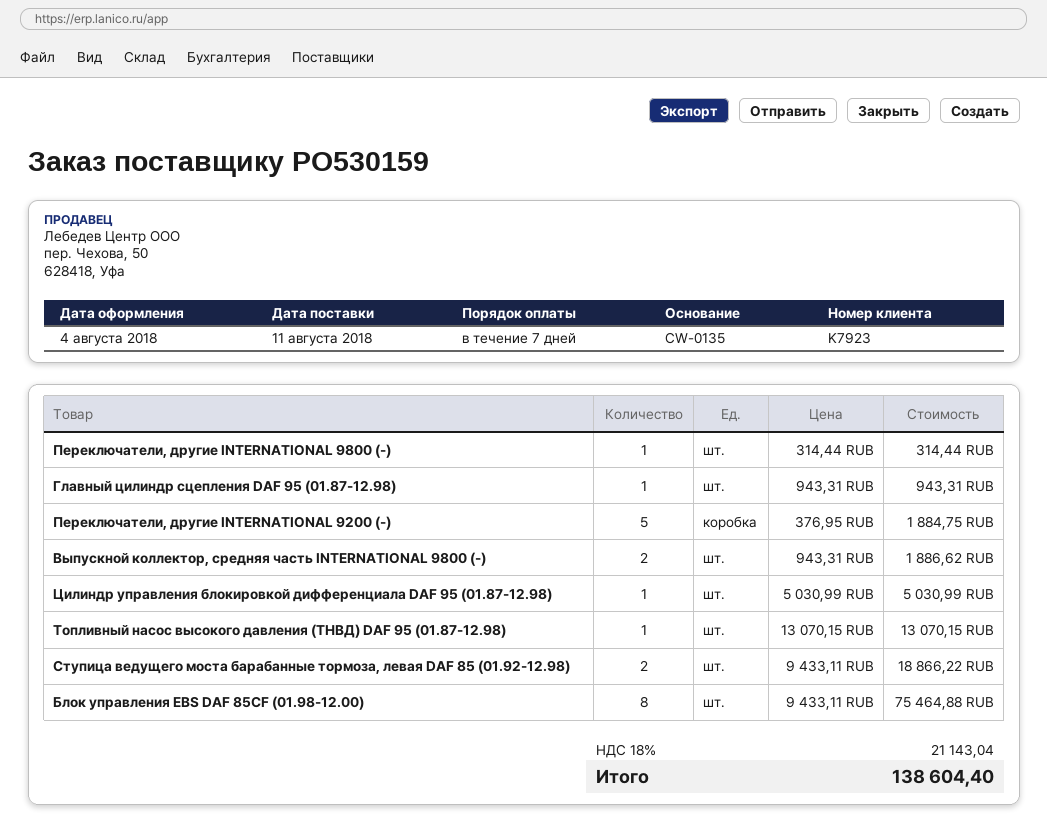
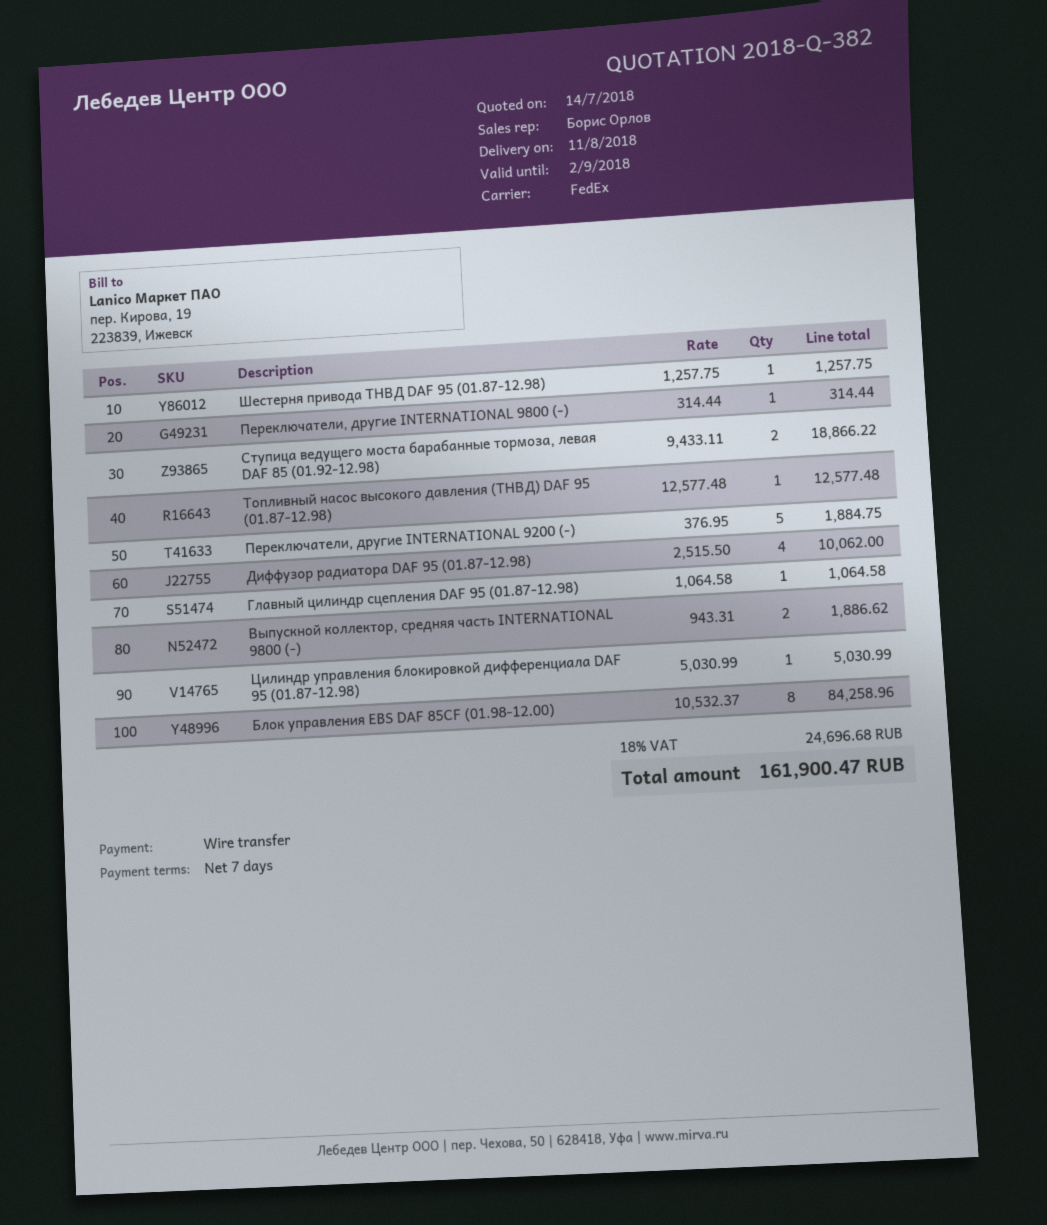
Главный цилиндр сцепления DAF 95 (01.87-12.98): 1 x 943.31 = 943.31 -> 1 x 1064.58 = 1064.58
Топливный насос высокого давления (ТНВД) DAF 95 (01.87-12.98): 1 x 13070.15 = 13070.15 -> 1 x 12577.48 = 12577.48
Блок управления EBS DAF 85CF (01.98-12.00): 8 x 9433.11 = 75464.88 -> 8 x 10532.37 = 84258.96
Шестерня привода ТНВД DAF 95 (01.87-12.98): none -> 1 x 1257.75 = 1257.75
Диффузор радиатора DAF 95 (01.87-12.98): none -> 4 x 2515.50 = 10062.00
tax: 18% = 21143.04 -> 18% = 24696.68
total: 138604.40 -> 161900.47

